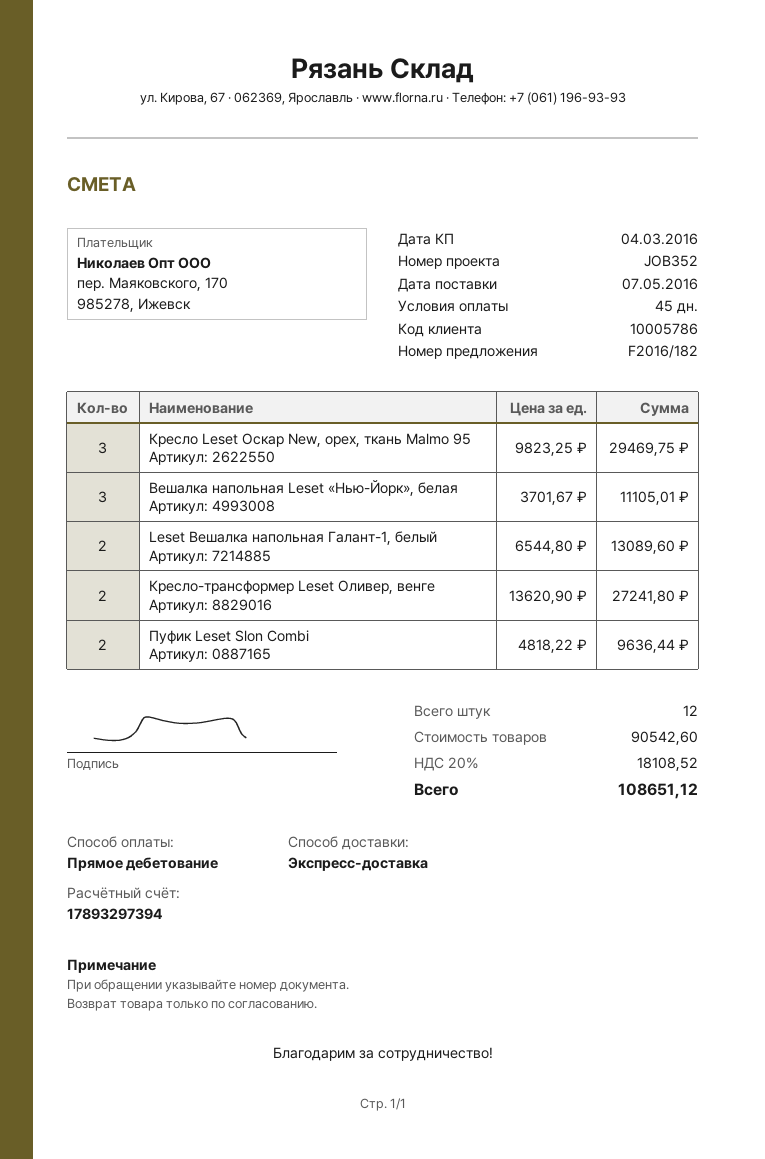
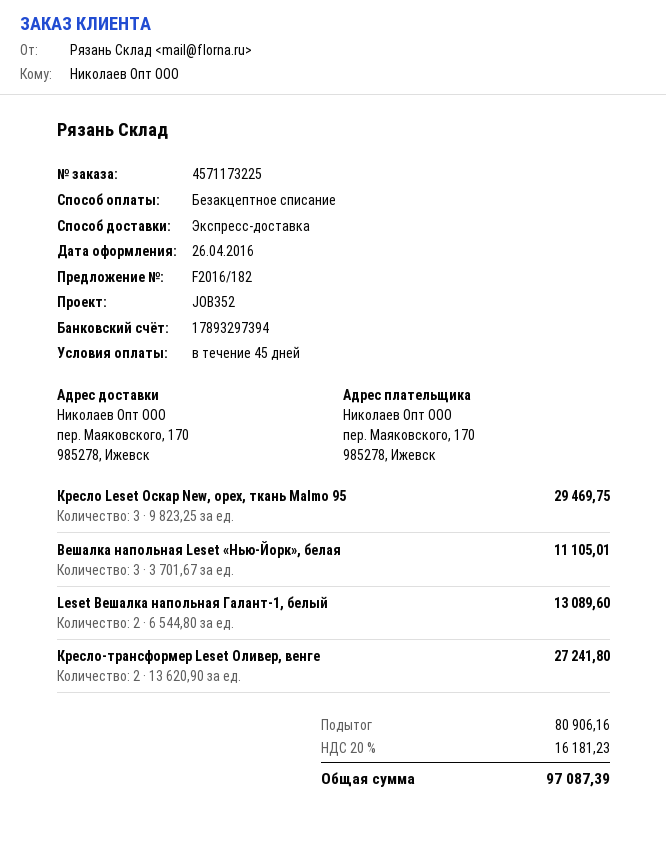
Пуфик Leset Slon Combi: 2 x 4818.22 = 9636.44 -> none
subtotal: 90542.60 -> 80906.16
tax: 20% = 18108.52 -> 20% = 16181.23
total: 108651.12 -> 97087.39

